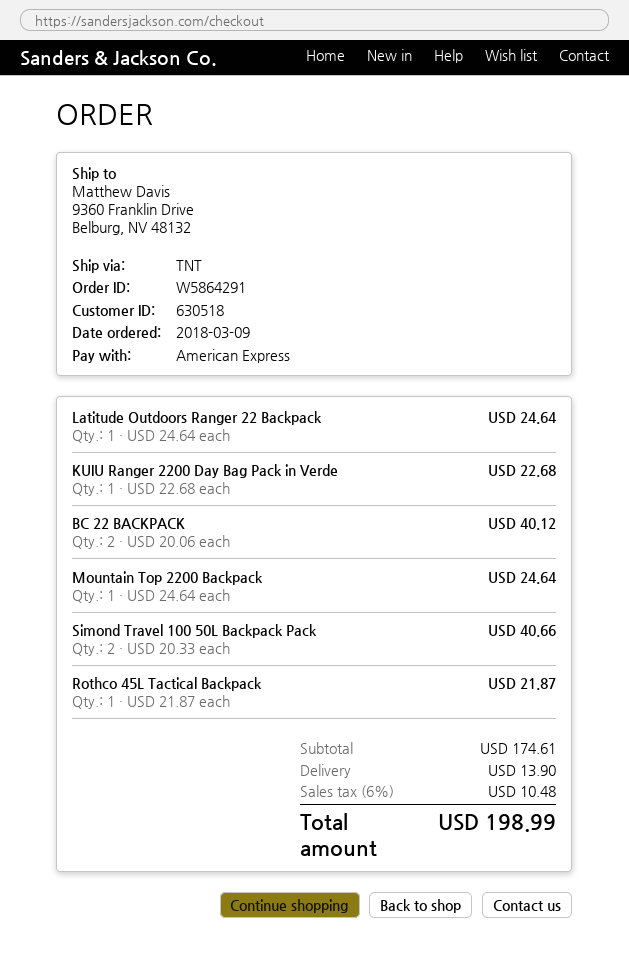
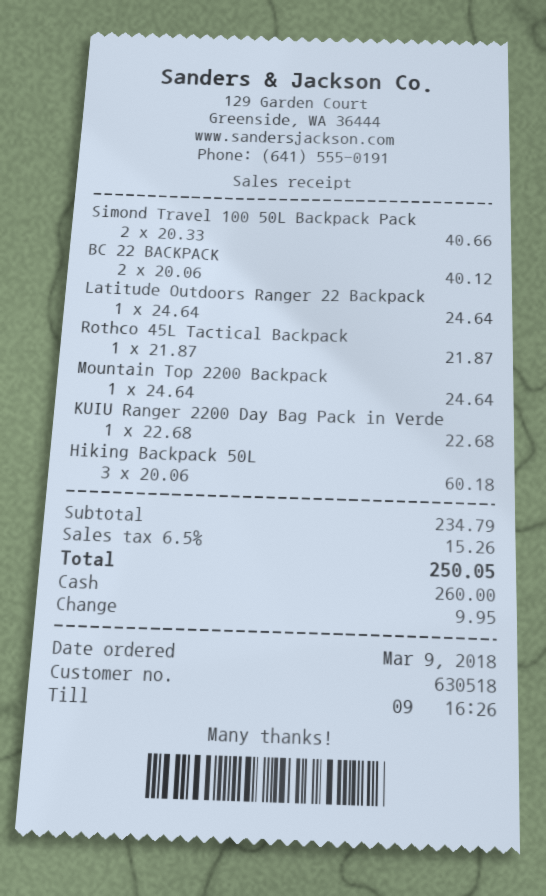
payment method: American Express -> cash
Hiking Backpack 50L: none -> 3 x 20.06 = 60.18
subtotal: 174.61 -> 234.79
shipping: 13.90 -> none
tax: 6% = 10.48 -> 6.5% = 15.26
total: 198.99 -> 250.05

